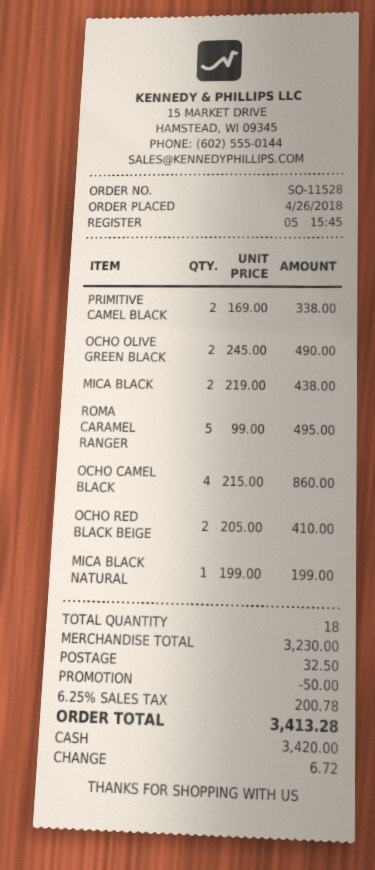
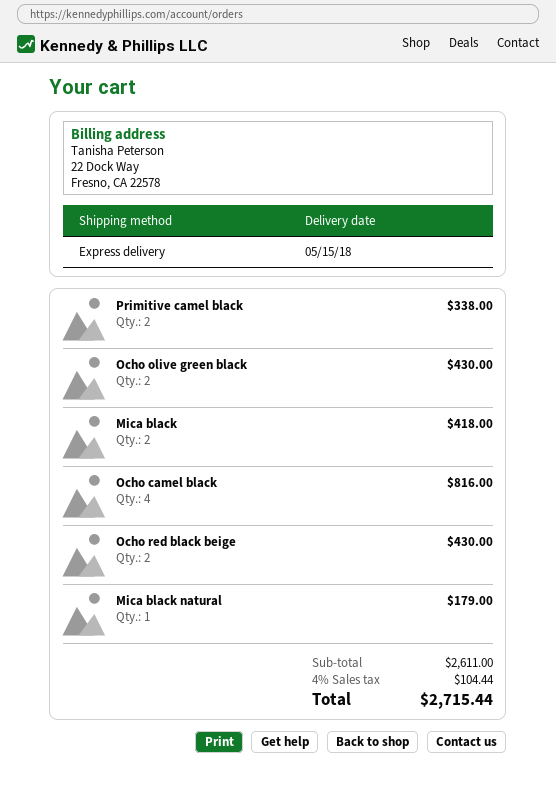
OCHO OLIVE GREEN BLACK: 2 for 490.00 -> 2 for 430.00
MICA BLACK: 2 for 438.00 -> 2 for 418.00
ROMA CARAMEL RANGER: 5 for 495.00 -> none
OCHO CAMEL BLACK: 4 for 860.00 -> 4 for 816.00
OCHO RED BLACK BEIGE: 2 for 410.00 -> 2 for 430.00
MICA BLACK NATURAL: 1 for 199.00 -> 1 for 179.00
subtotal: 3230.00 -> 2611.00
discount: 50.00 -> none
shipping: 32.50 -> none
tax: 6.25% = 200.78 -> 4% = 104.44
total: 3413.28 -> 2715.44

